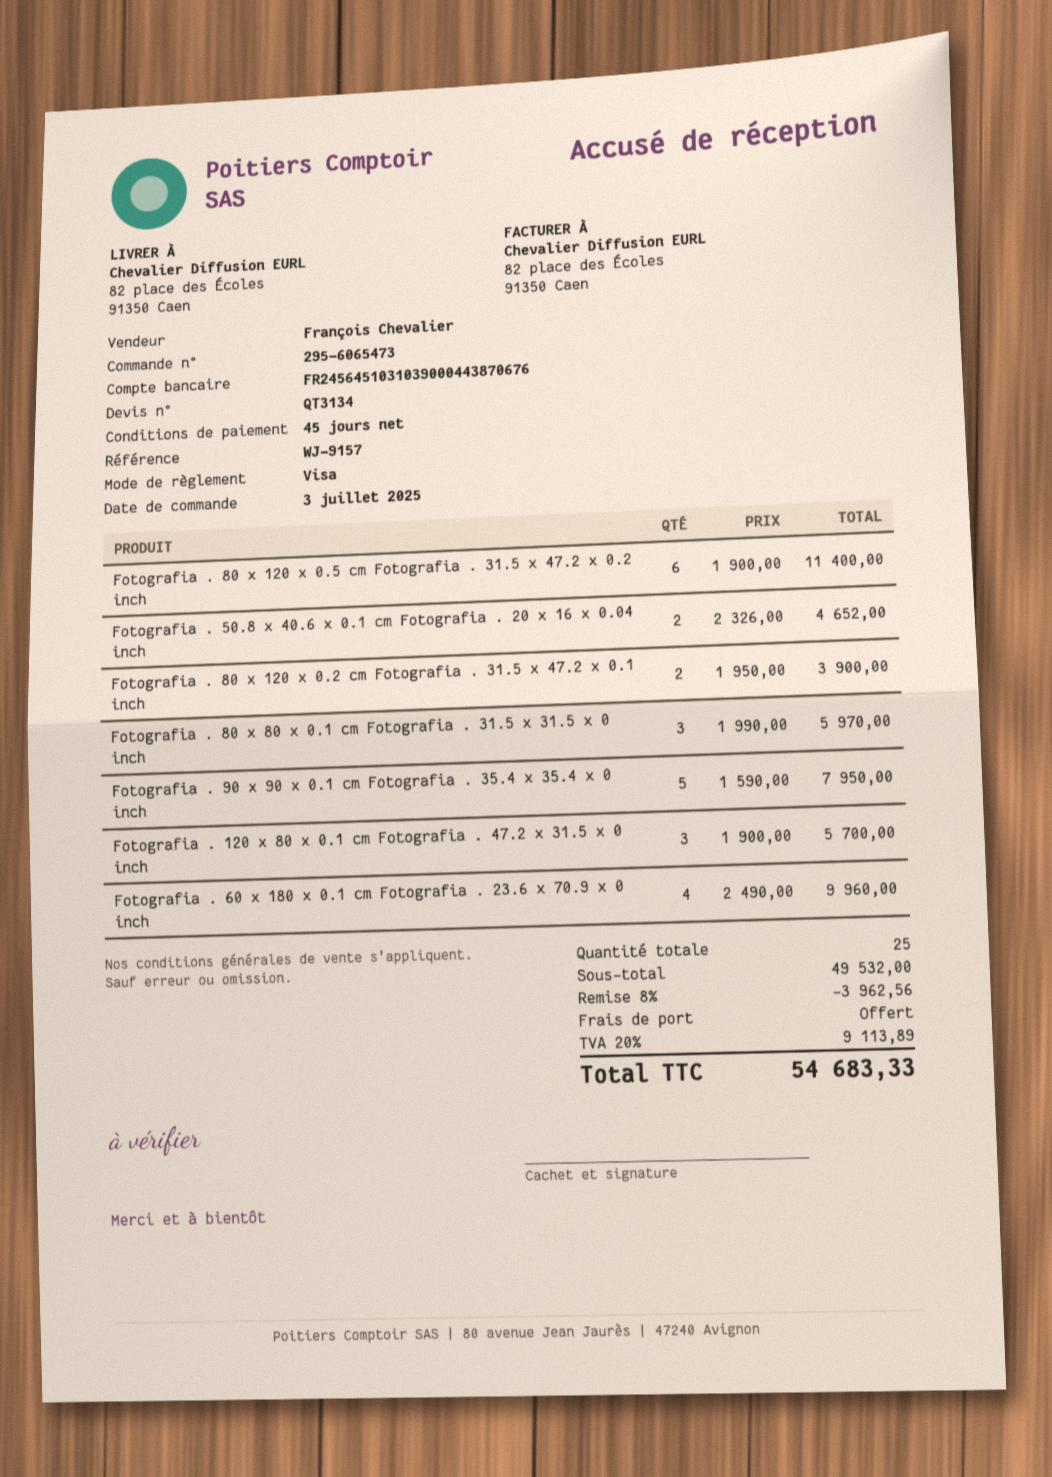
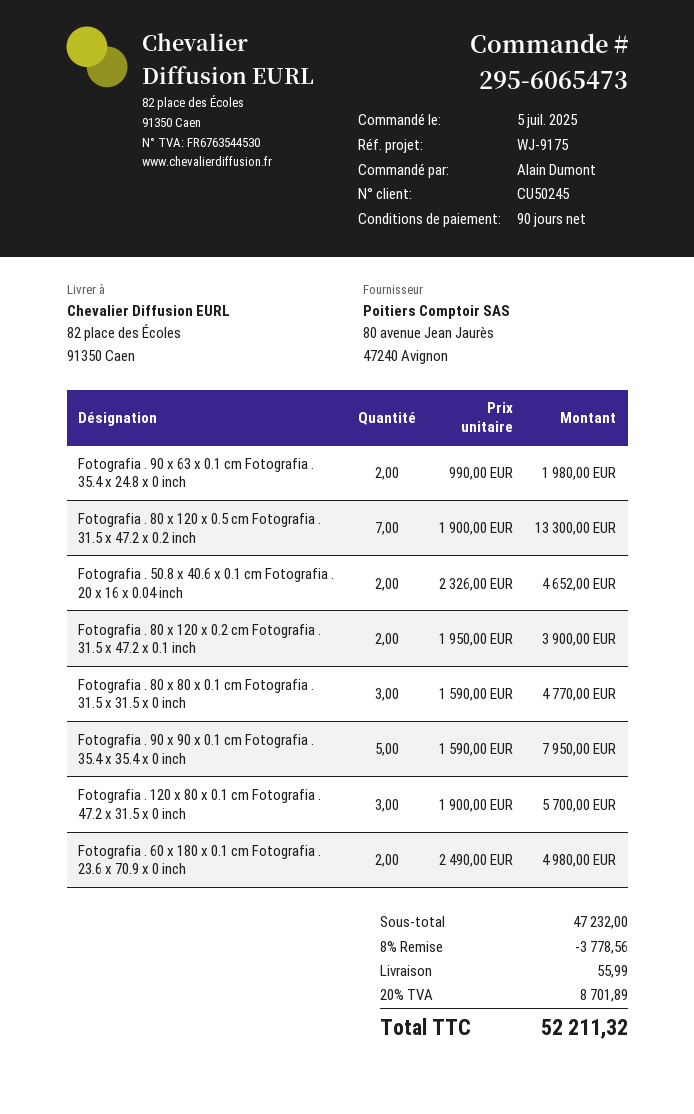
order date: 2025-07-03 -> 2025-07-05
payment terms: 45 days -> 90 days
reference: WJ-9157 -> WJ-9175
Fotografia . 80 x 120 x 0.5 cm Fotografia . 31.5 x 47.2 x 0.2 inch: 6 x 1900.00 = 11400.00 -> 7 x 1900.00 = 13300.00
Fotografia . 80 x 80 x 0.1 cm Fotografia . 31.5 x 31.5 x 0 inch: 3 x 1990.00 = 5970.00 -> 3 x 1590.00 = 4770.00
Fotografia . 60 x 180 x 0.1 cm Fotografia . 23.6 x 70.9 x 0 inch: 4 x 2490.00 = 9960.00 -> 2 x 2490.00 = 4980.00
Fotografia . 90 x 63 x 0.1 cm Fotografia . 35.4 x 24.8 x 0 inch: none -> 2 x 990.00 = 1980.00
subtotal: 49532.00 -> 47232.00
discount: 8% = 3962.56 -> 8% = 3778.56
shipping: 0.00 -> 55.99
tax: 20% = 9113.89 -> 20% = 8701.89
total: 54683.33 -> 52211.32

